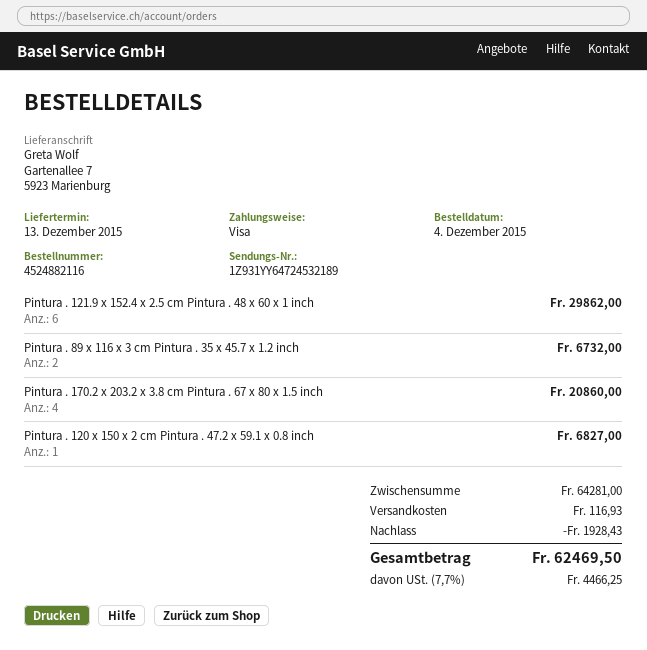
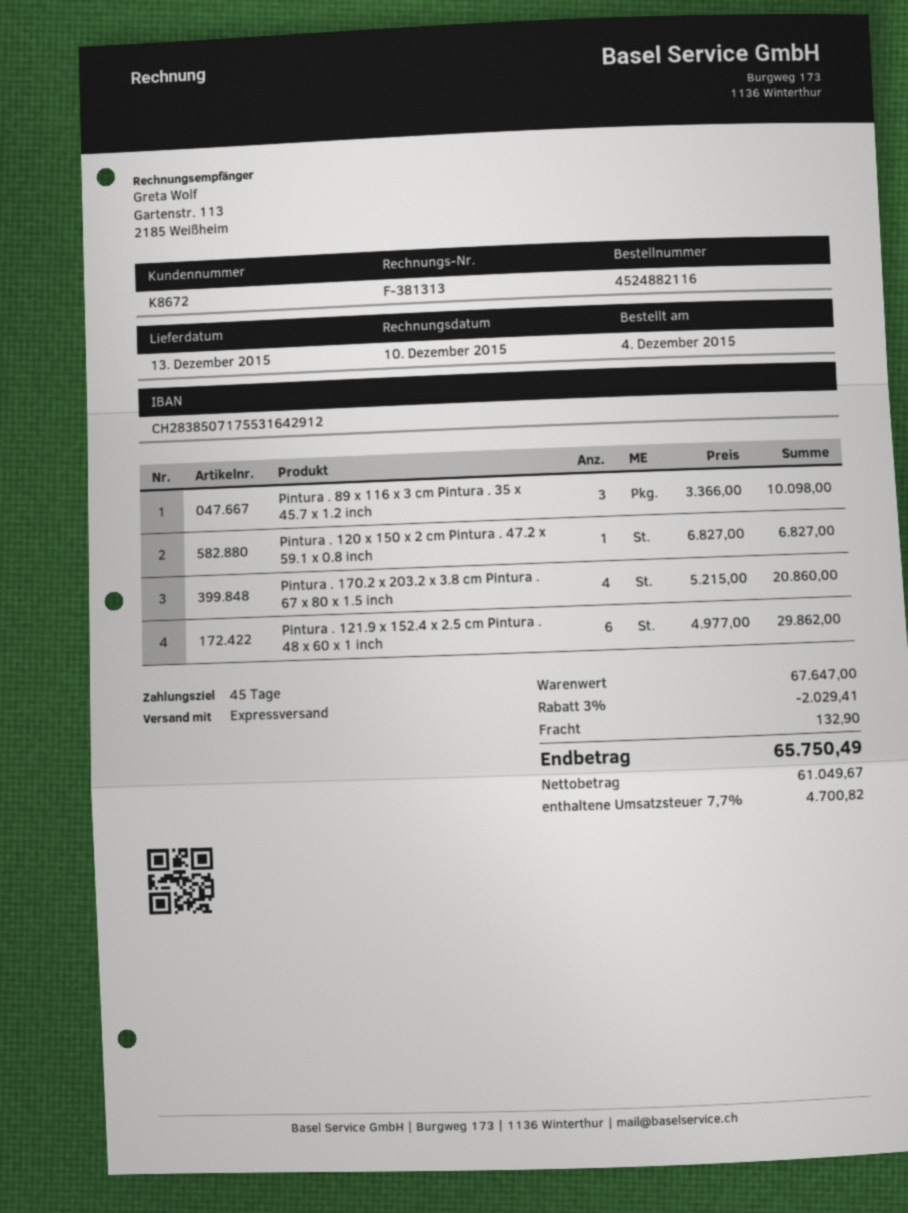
Pintura . 89 x 116 x 3 cm Pintura . 35 x 45.7 x 1.2 inch: 2 for 6732.00 -> 3 for 10098.00
subtotal: 64281.00 -> 67647.00
discount: 1928.43 -> 2029.41
shipping: 116.93 -> 132.90
tax: 7.7% = 4466.25 -> 7.7% = 4700.82
total: 62469.50 -> 65750.49

